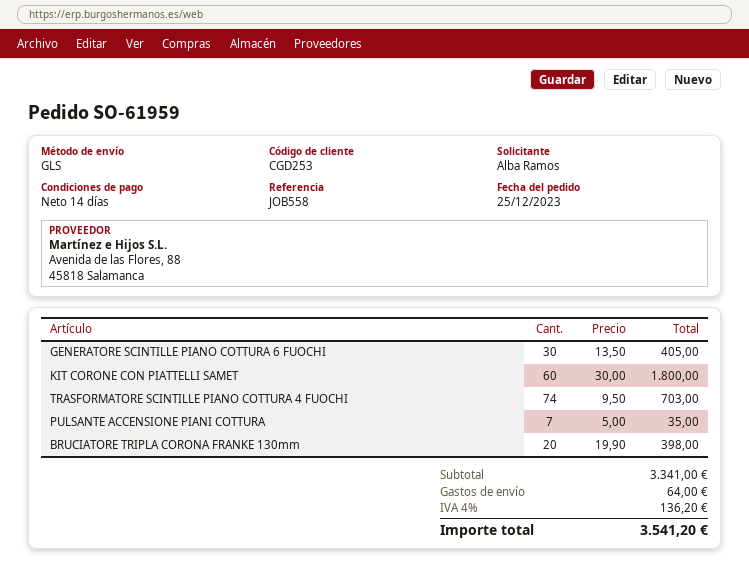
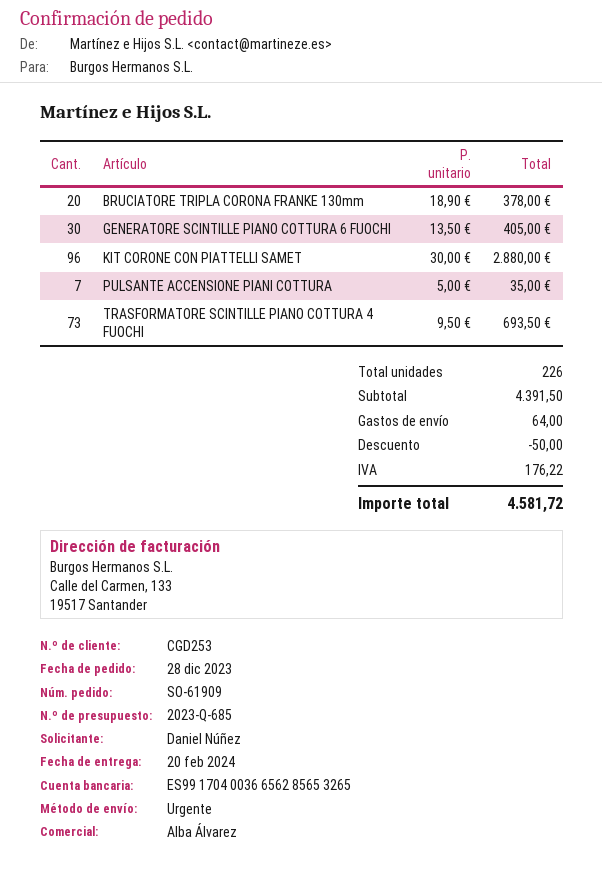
order number: SO-61959 -> SO-61909
order date: 2023-12-25 -> 2023-12-28
ordered by: Alba Ramos -> Daniel Núñez
shipping method: GLS -> express
KIT CORONE CON PIATTELLI SAMET: 60 x 30.00 = 1800.00 -> 96 x 30.00 = 2880.00
TRASFORMATORE SCINTILLE PIANO COTTURA 4 FUOCHI: 74 x 9.50 = 703.00 -> 73 x 9.50 = 693.50
BRUCIATORE TRIPLA CORONA FRANKE 130mm: 20 x 19.90 = 398.00 -> 20 x 18.90 = 378.00
subtotal: 3341.00 -> 4391.50
discount: none -> 50.00
tax: 136.20 -> 176.22
total: 3541.20 -> 4581.72

